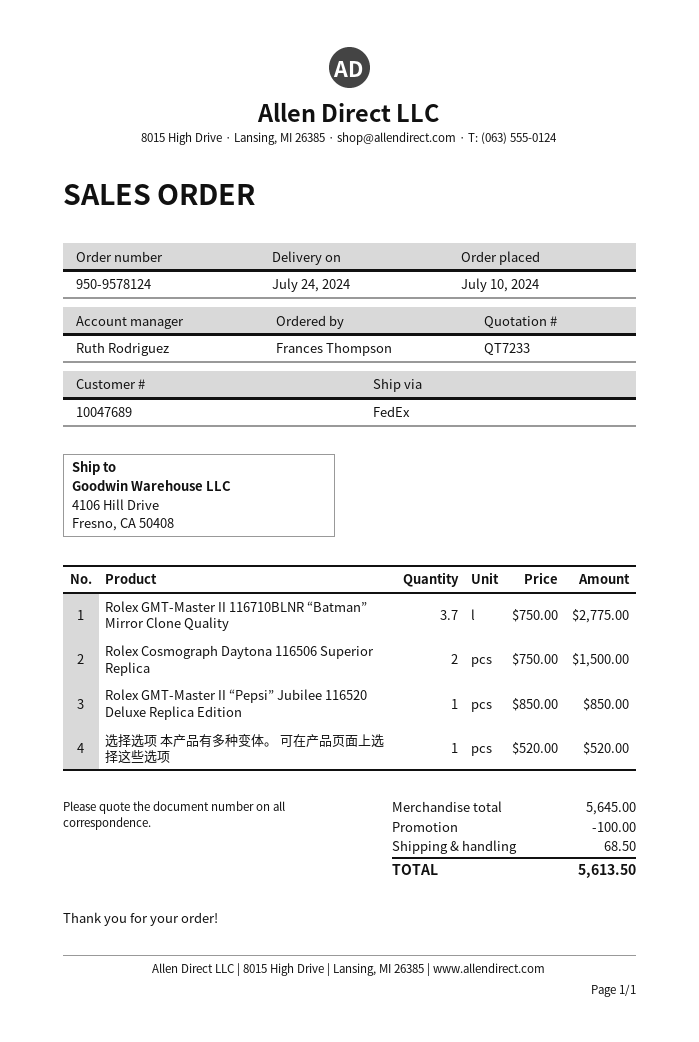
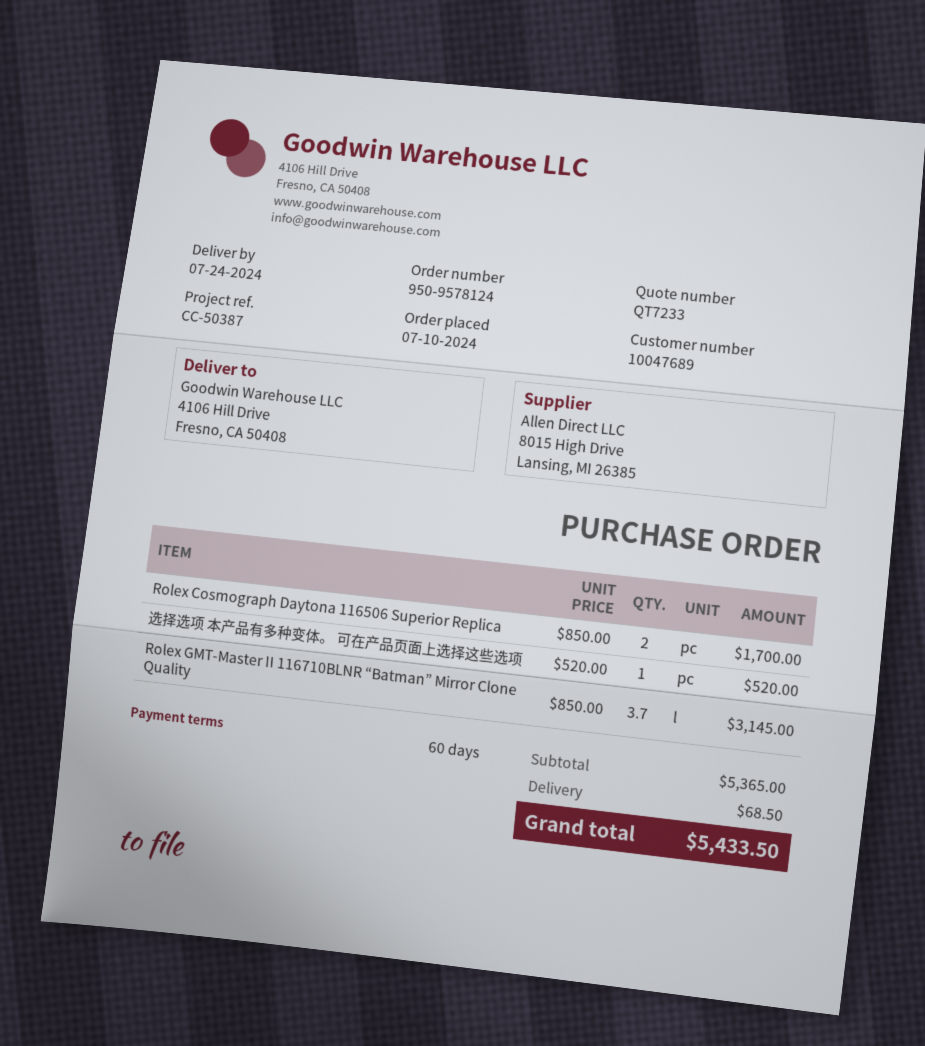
Rolex GMT-Master II 116710BLNR “Batman” Mirror Clone Quality: 3.7 x 750.00 = 2775.00 -> 3.7 x 850.00 = 3145.00
Rolex Cosmograph Daytona 116506 Superior Replica: 2 x 750.00 = 1500.00 -> 2 x 850.00 = 1700.00
Rolex GMT-Master II “Pepsi” Jubilee 116520 Deluxe Replica Edition: 1 x 850.00 = 850.00 -> none
subtotal: 5645.00 -> 5365.00
discount: 100.00 -> none
total: 5613.50 -> 5433.50

